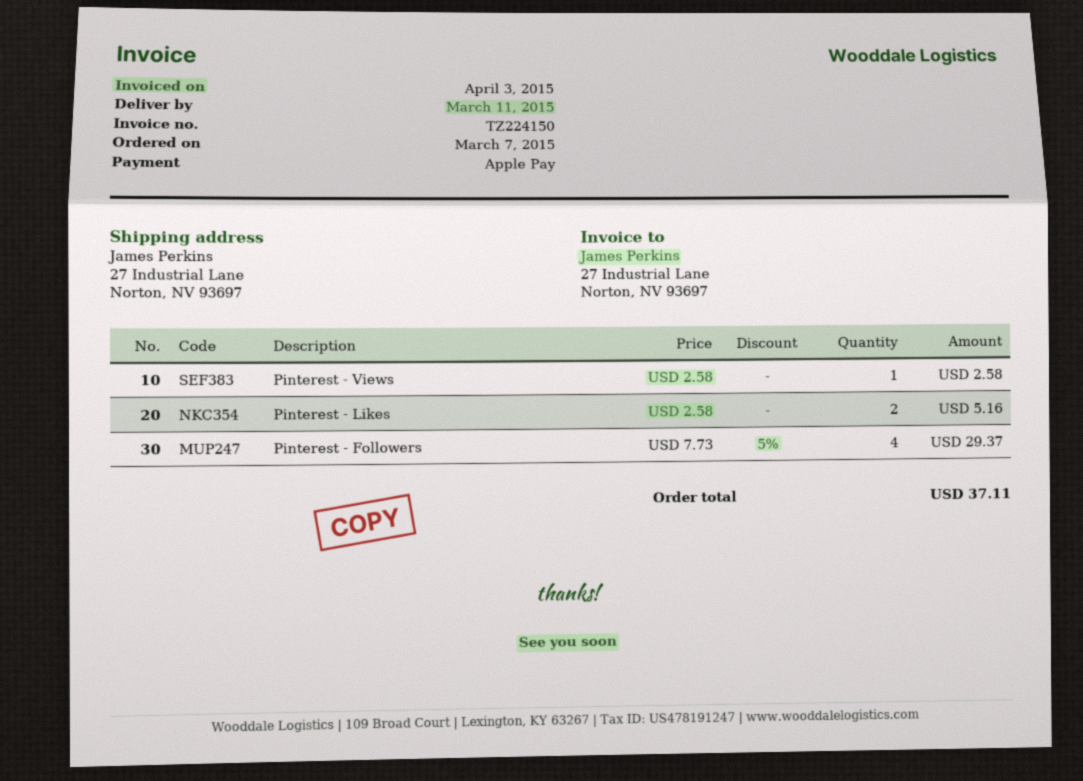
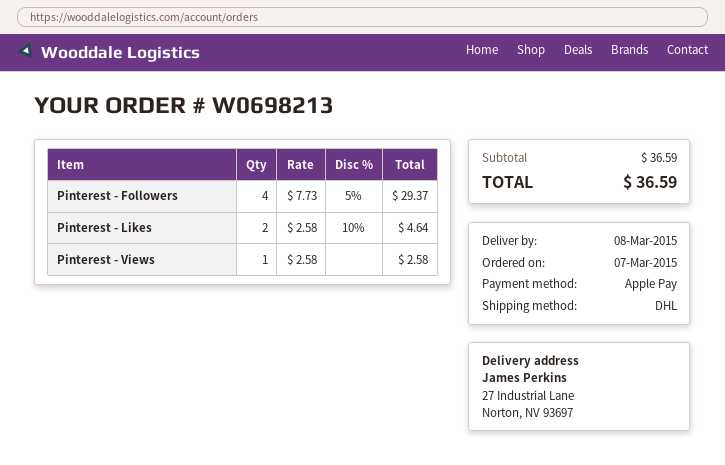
delivery date: 2015-03-11 -> 2015-03-08
Pinterest - Likes: 2 x 2.58 = 5.16 -> 2 x 2.58 - 10% = 4.64
total: 37.11 -> 36.59

